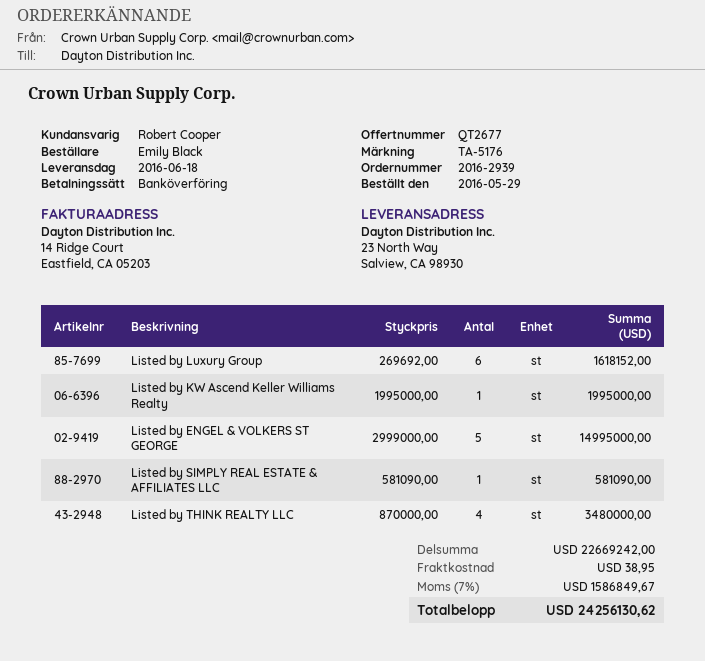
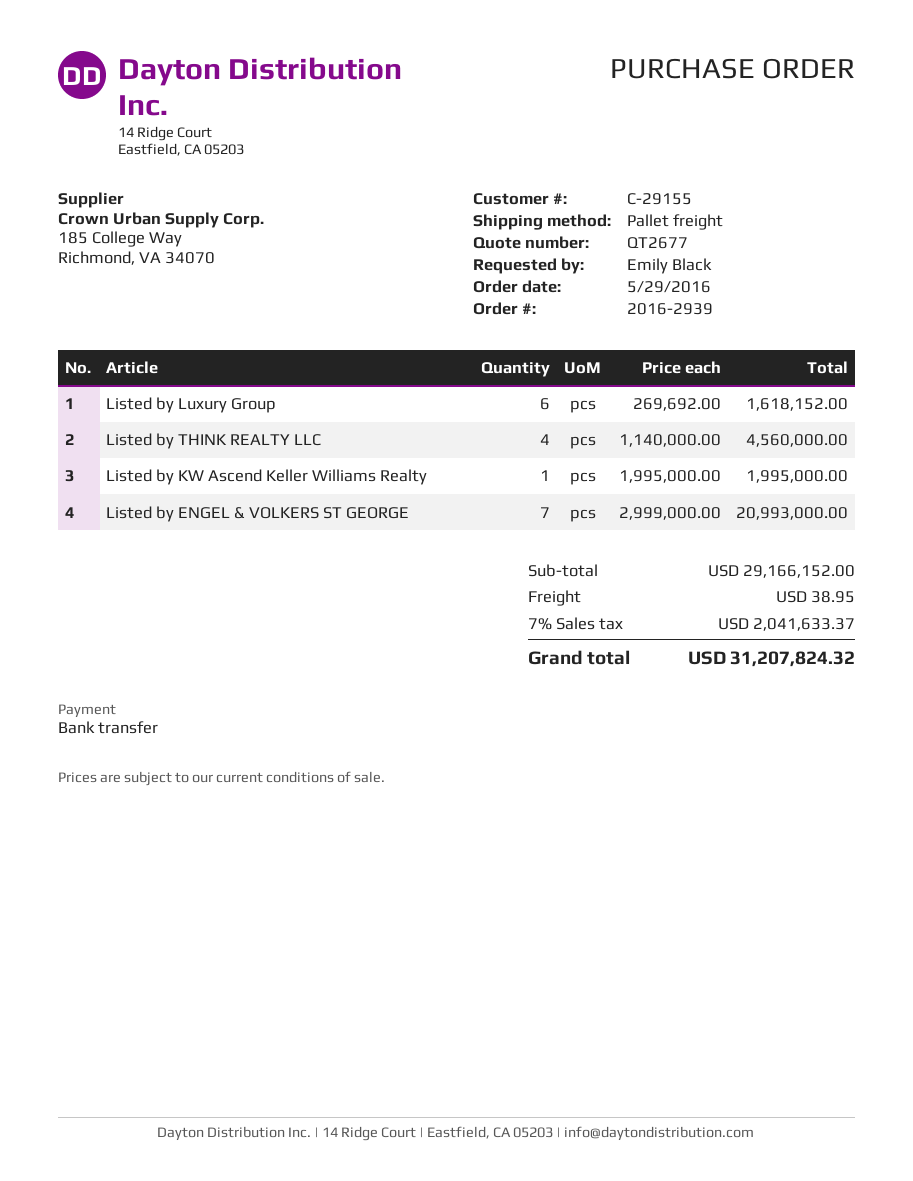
Listed by ENGEL & VOLKERS ST GEORGE: 5 x 2999000.00 = 14995000.00 -> 7 x 2999000.00 = 20993000.00
Listed by SIMPLY REAL ESTATE & AFFILIATES LLC: 1 x 581090.00 = 581090.00 -> none
Listed by THINK REALTY LLC: 4 x 870000.00 = 3480000.00 -> 4 x 1140000.00 = 4560000.00
subtotal: 22669242.00 -> 29166152.00
tax: 7% = 1586849.67 -> 7% = 2041633.37
total: 24256130.62 -> 31207824.32

